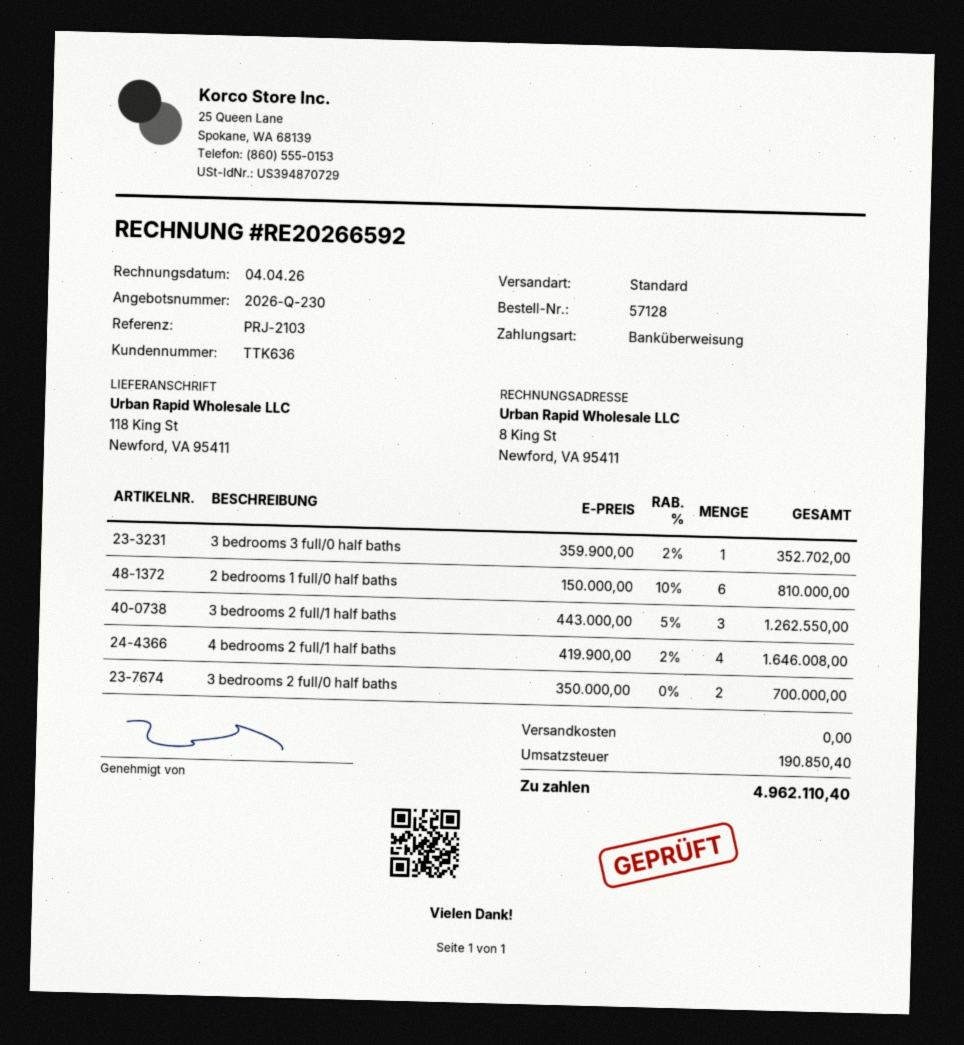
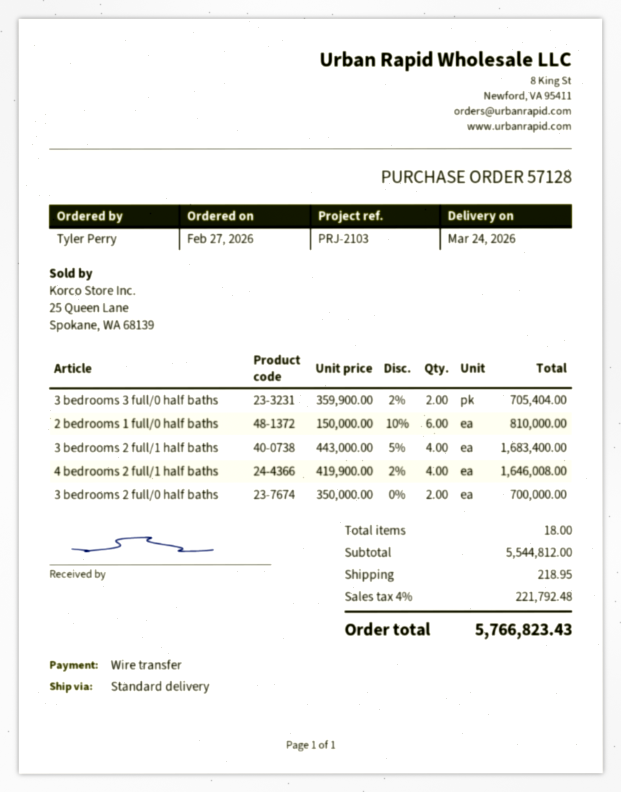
3 bedrooms 3 full/0 half baths: 1 x 359900.00 - 2% = 352702.00 -> 2 x 359900.00 - 2% = 705404.00
3 bedrooms 2 full/1 half baths: 3 x 443000.00 - 5% = 1262550.00 -> 4 x 443000.00 - 5% = 1683400.00
shipping: 0.00 -> 218.95
tax: 190850.40 -> 221792.48
total: 4962110.40 -> 5766823.43

